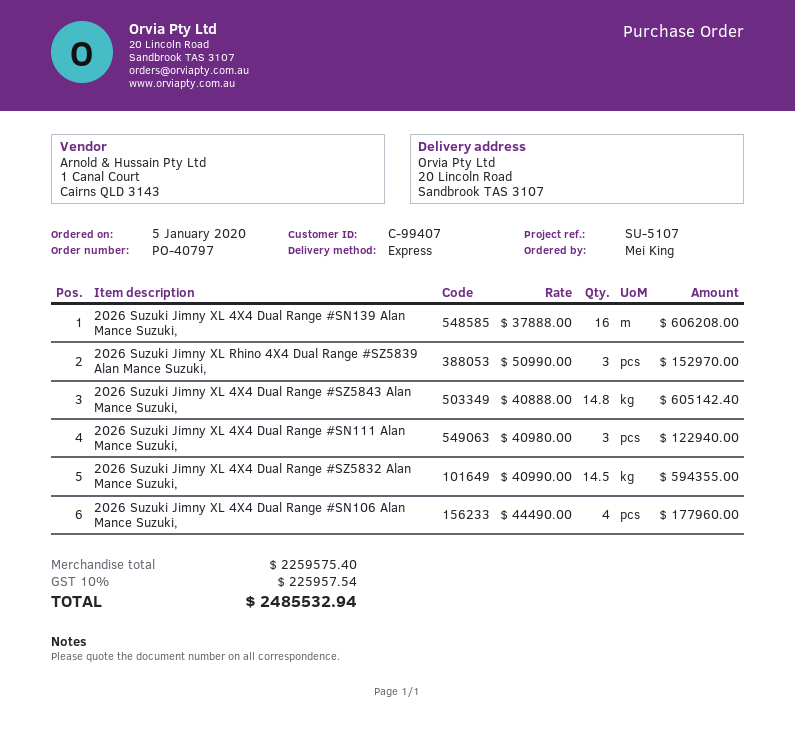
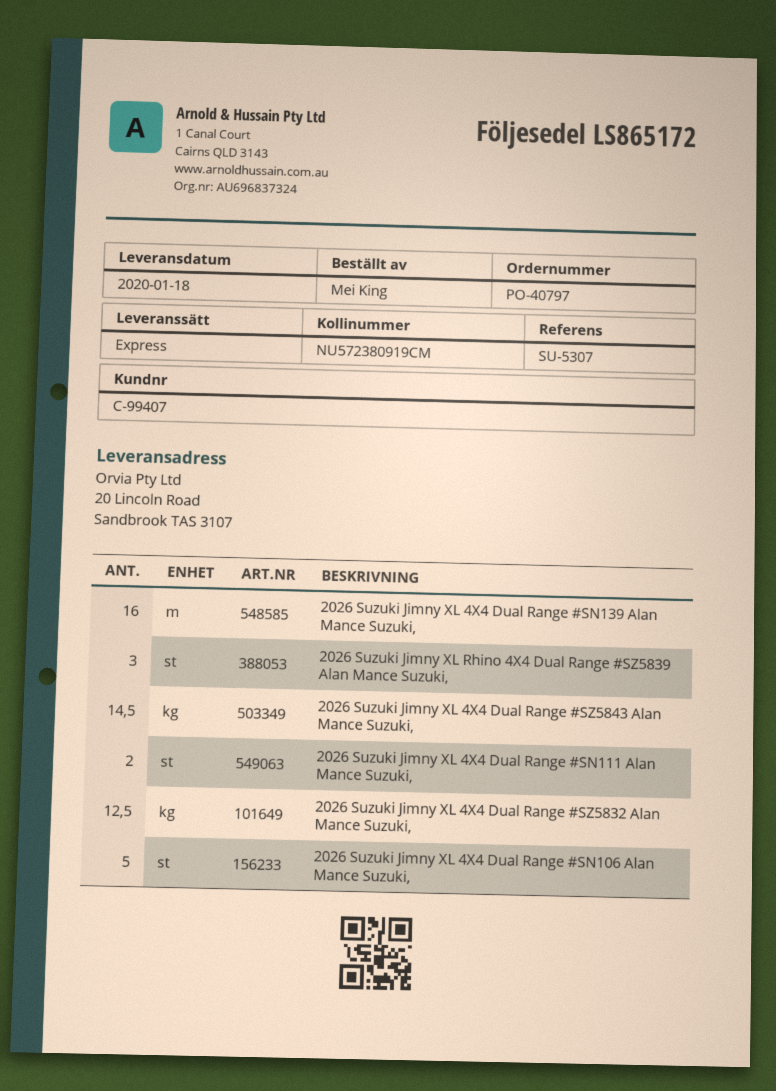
reference: SU-5107 -> SU-5307
2026 Suzuki Jimny XL 4X4 Dual Range #SZ5843 Alan Mance Suzuki,: 14.8 -> 14.5
2026 Suzuki Jimny XL 4X4 Dual Range #SN111 Alan Mance Suzuki,: 3 -> 2
2026 Suzuki Jimny XL 4X4 Dual Range #SZ5832 Alan Mance Suzuki,: 14.5 -> 12.5
2026 Suzuki Jimny XL 4X4 Dual Range #SN106 Alan Mance Suzuki,: 4 -> 5

